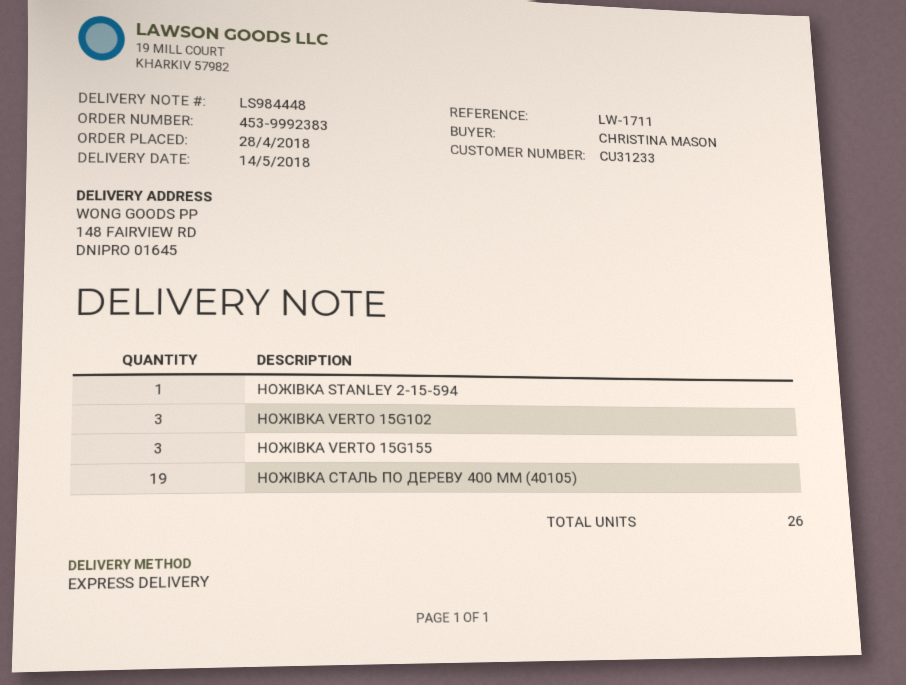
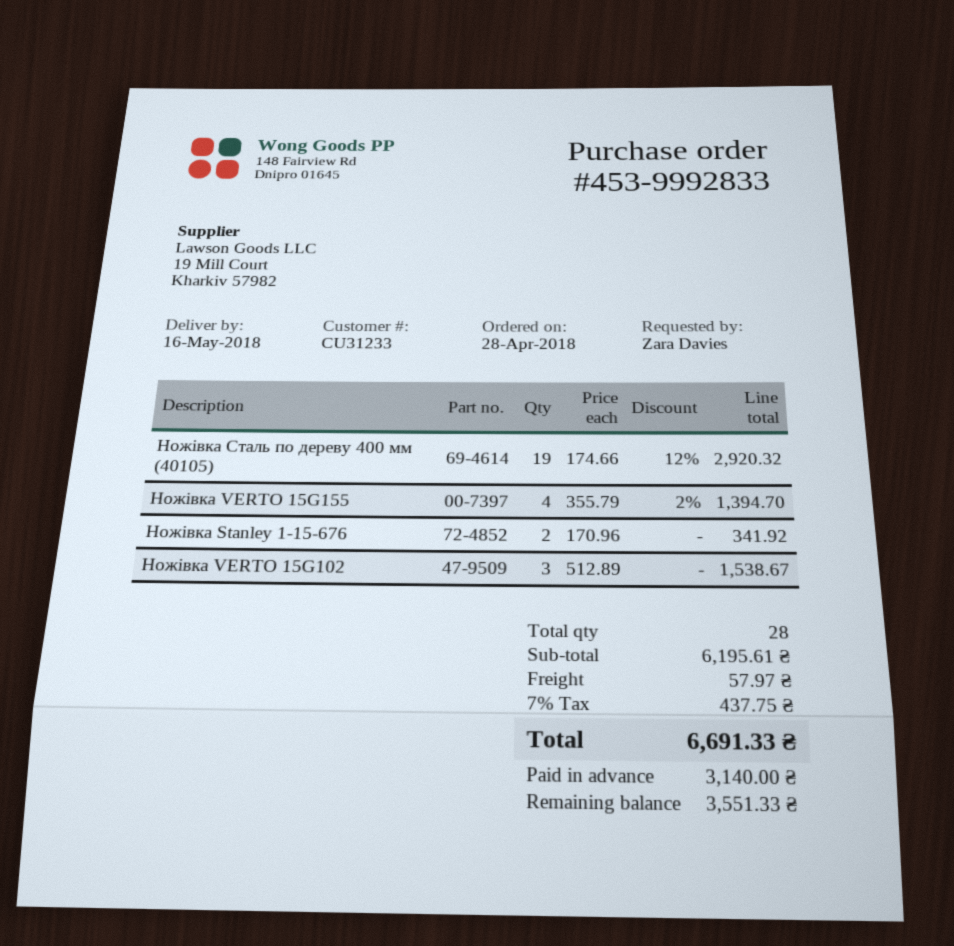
order number: 453-9992383 -> 453-9992833
delivery date: 2018-05-14 -> 2018-05-16
ordered by: CHRISTINA MASON -> Zara Davies
НОЖІВКА STANLEY 2-15-594: 1 -> none
НОЖІВКА VERTO 15G155: 3 -> 4
Ножівка Stanley 1-15-676: none -> 2
total quantity: 26 -> 28

